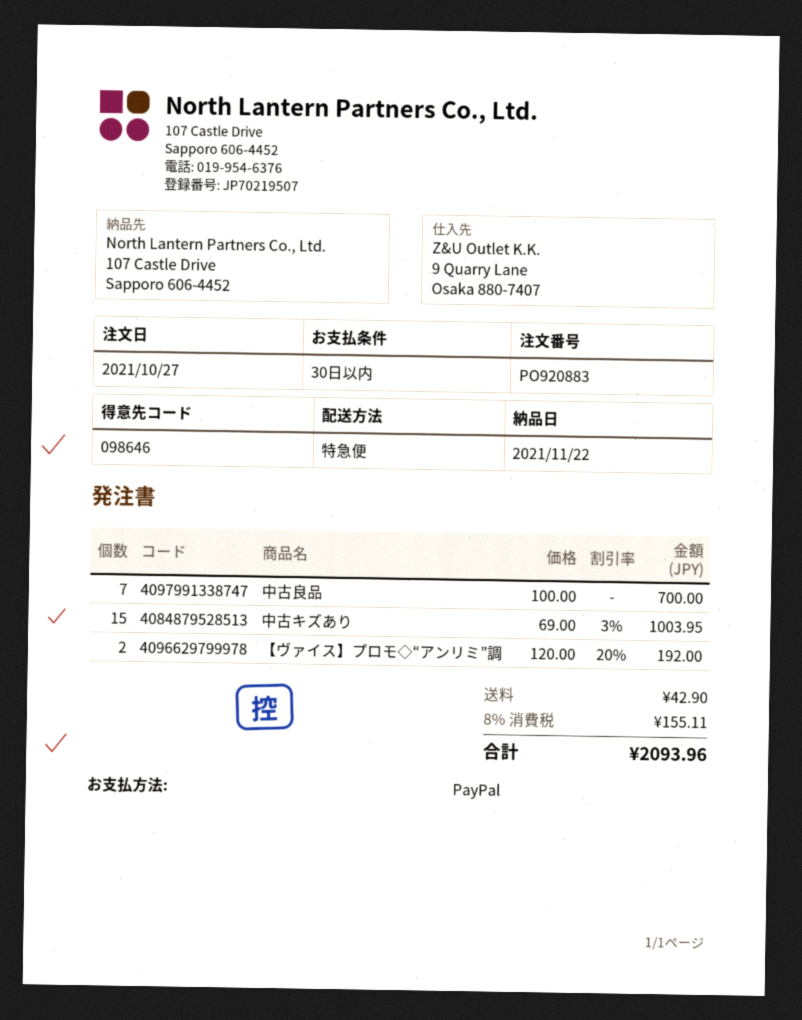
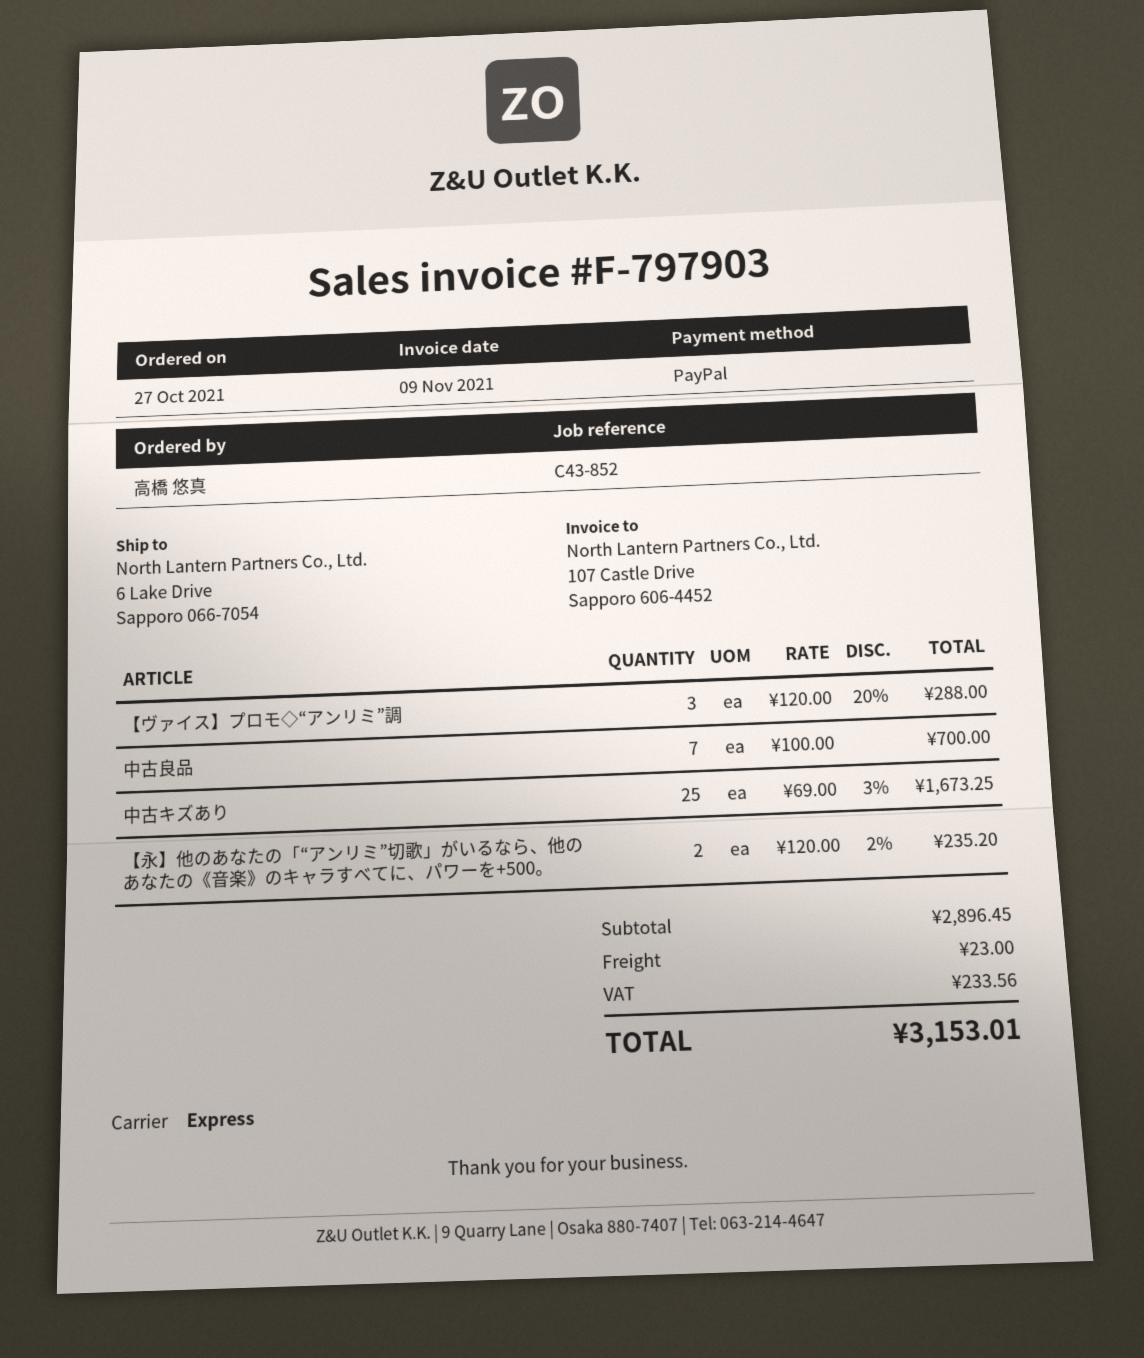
ship to: 107 Castle Drive, Sapporo 606-4452 -> 6 Lake Drive, Sapporo 066-7054
中古キズあり: 15 x 69.00 - 3% = 1003.95 -> 25 x 69.00 - 3% = 1673.25
【ヴァイス】プロモ◇“アンリミ”調: 2 x 120.00 - 20% = 192.00 -> 3 x 120.00 - 20% = 288.00
【永】他のあなたの「“アンリミ”切歌」がいるなら、他のあなたの《音楽》のキャラすべてに、パワーを+500。: none -> 2 x 120.00 - 2% = 235.20
shipping: 42.90 -> 23.00
tax: 155.11 -> 233.56
total: 2093.96 -> 3153.01

